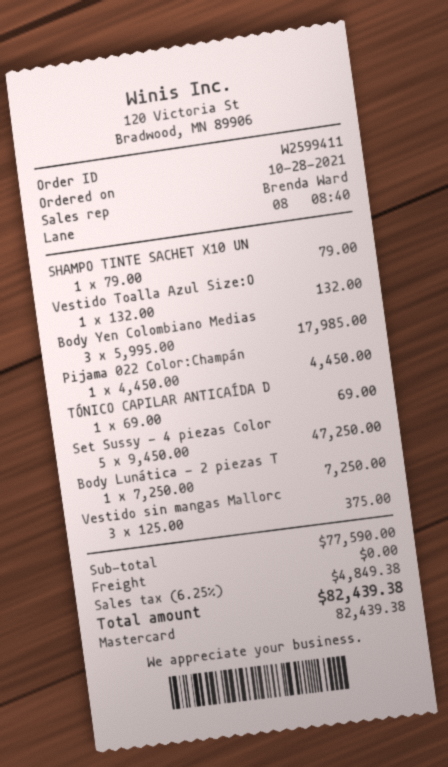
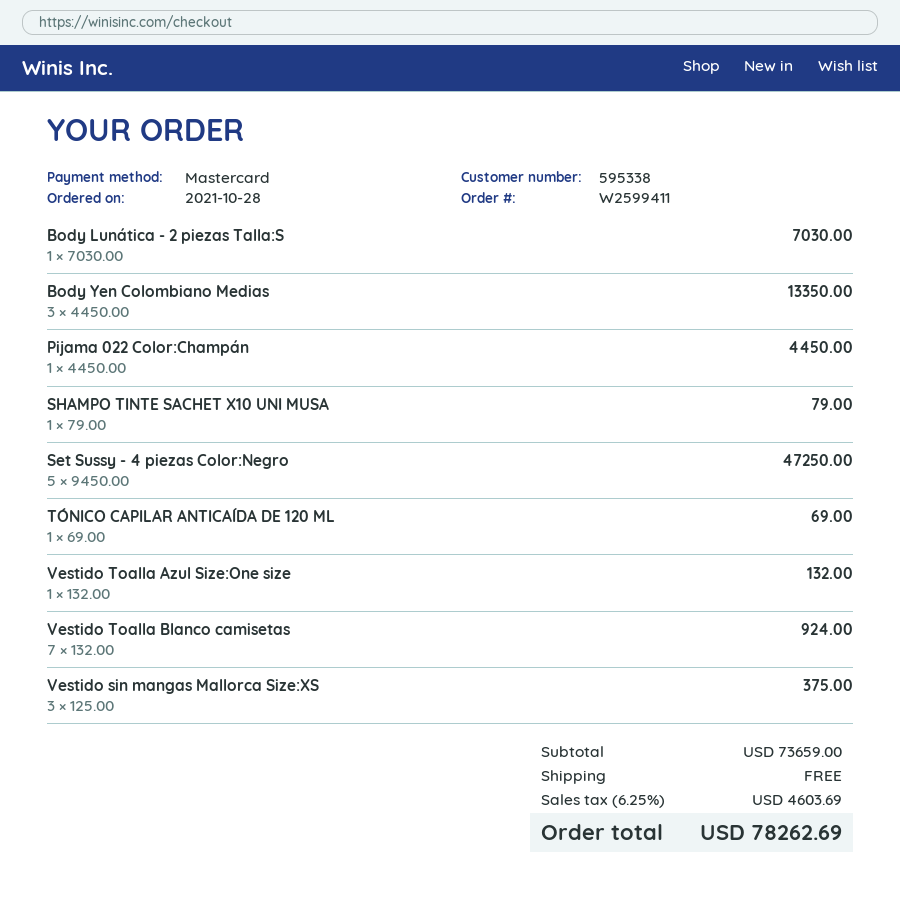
Body Yen Colombiano Medias: 3 x 5995.00 = 17985.00 -> 3 x 4450.00 = 13350.00
Body Lunática - 2 piezas T: 1 x 7250.00 = 7250.00 -> 1 x 7030.00 = 7030.00
Vestido Toalla Blanco camisetas: none -> 7 x 132.00 = 924.00
subtotal: 77590.00 -> 73659.00
tax: 6.25% = 4849.38 -> 6.25% = 4603.69
total: 82439.38 -> 78262.69

